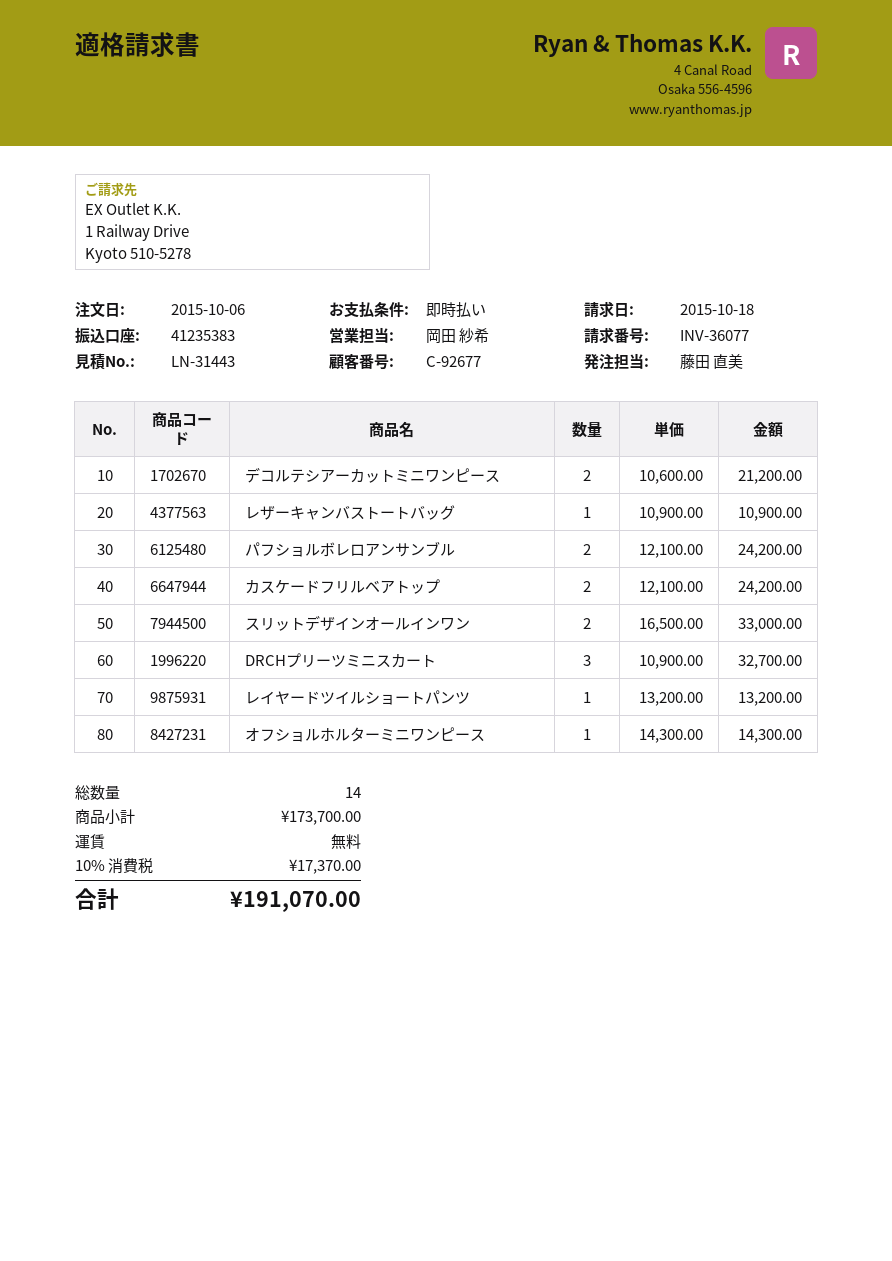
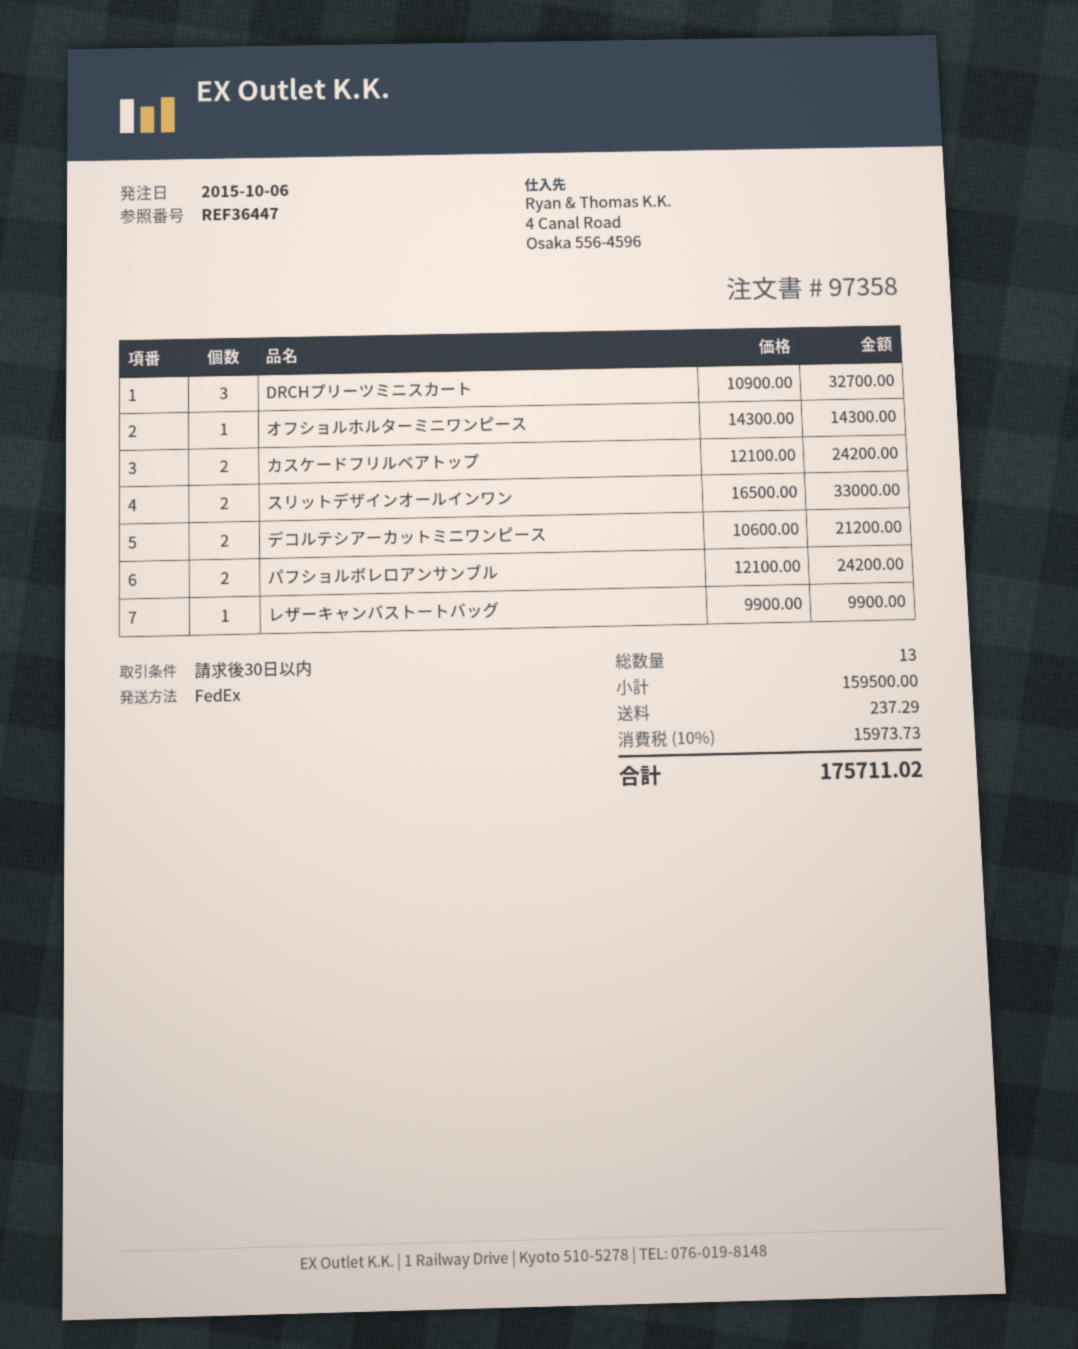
payment terms: on receipt -> 30 days
レザーキャンバストートバッグ: 1 x 10900.00 = 10900.00 -> 1 x 9900.00 = 9900.00
レイヤードツイルショートパンツ: 1 x 13200.00 = 13200.00 -> none
total quantity: 14 -> 13
subtotal: 173700.00 -> 159500.00
shipping: 0.00 -> 237.29
tax: 10% = 17370.00 -> 10% = 15973.73
total: 191070.00 -> 175711.02

